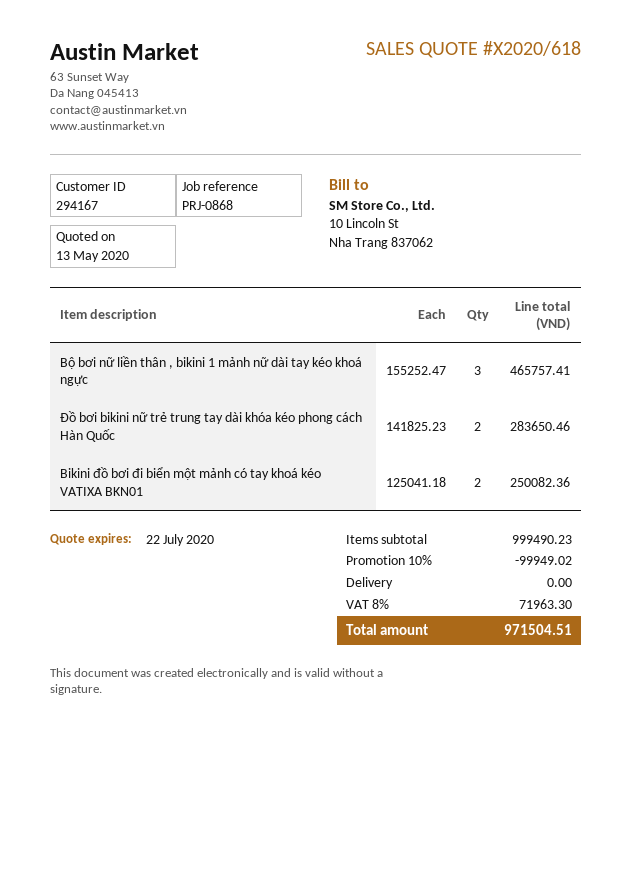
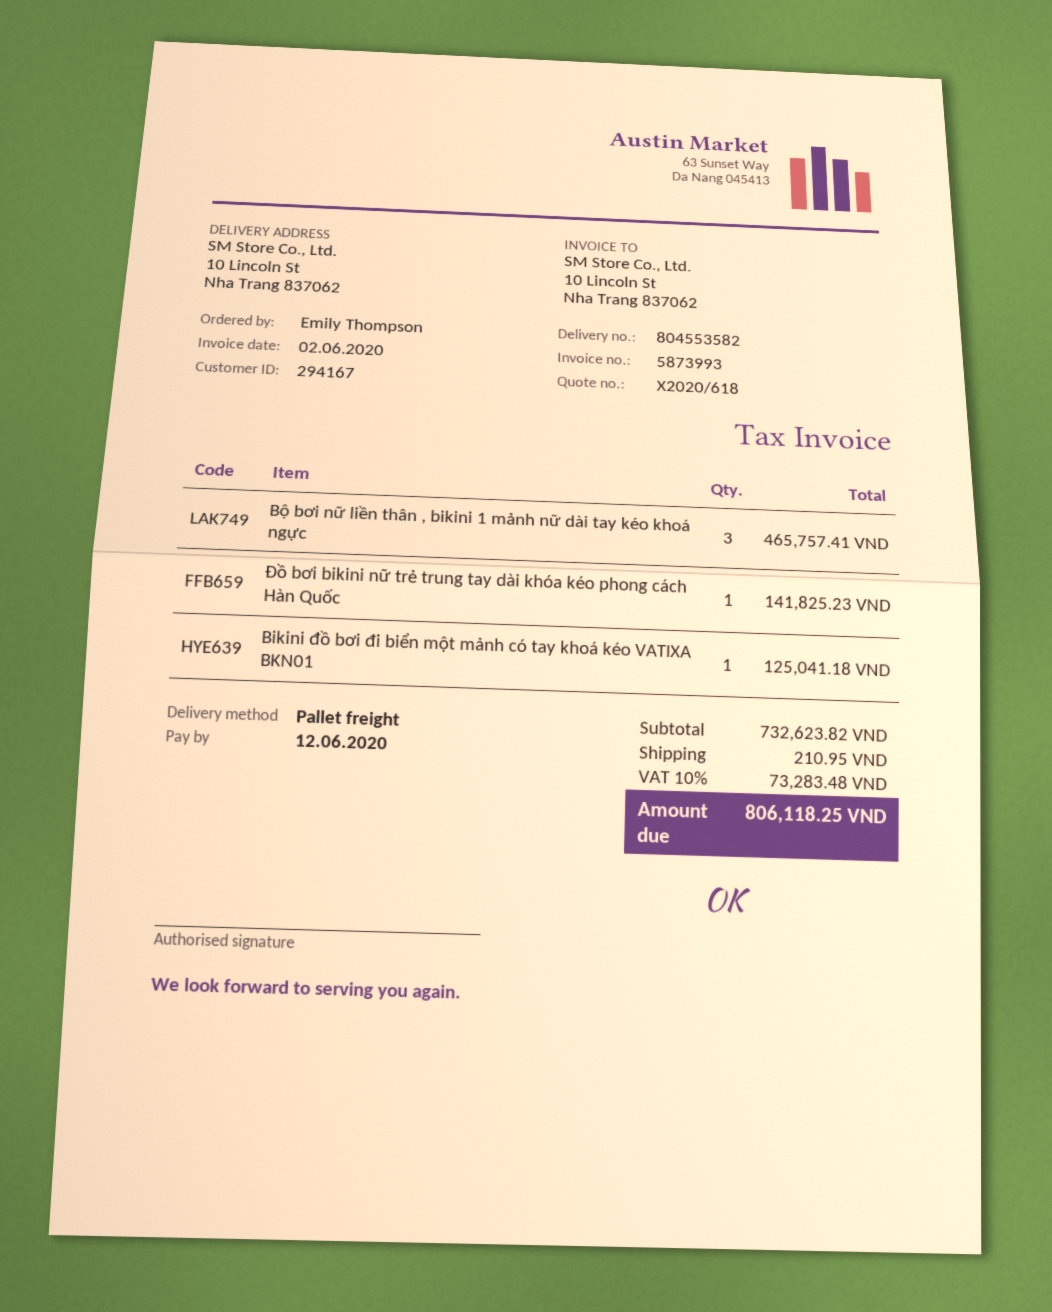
Đồ bơi bikini nữ trẻ trung tay dài khóa kéo phong cách Hàn Quốc: 2 for 283650.46 -> 1 for 141825.23
Bikini đồ bơi đi biển một mảnh có tay khoá kéo VATIXA BKN01: 2 for 250082.36 -> 1 for 125041.18
subtotal: 999490.23 -> 732623.82
discount: 10% = 99949.02 -> none
shipping: 0.00 -> 210.95
tax: 8% = 71963.30 -> 10% = 73283.48
total: 971504.51 -> 806118.25

